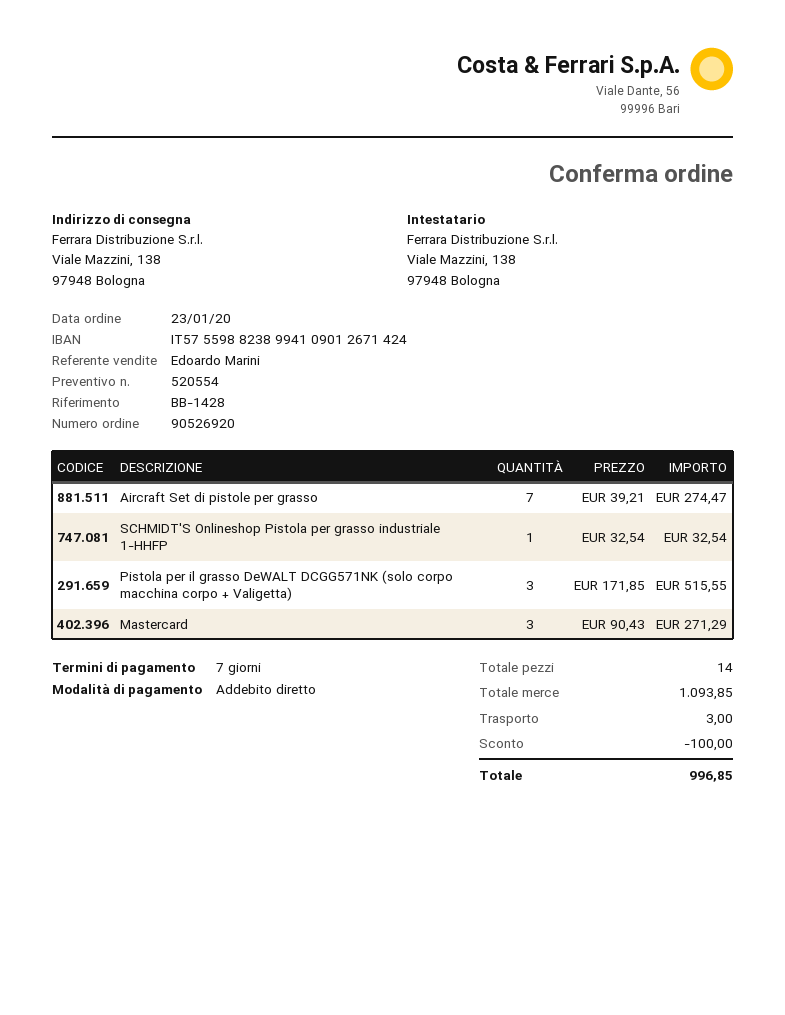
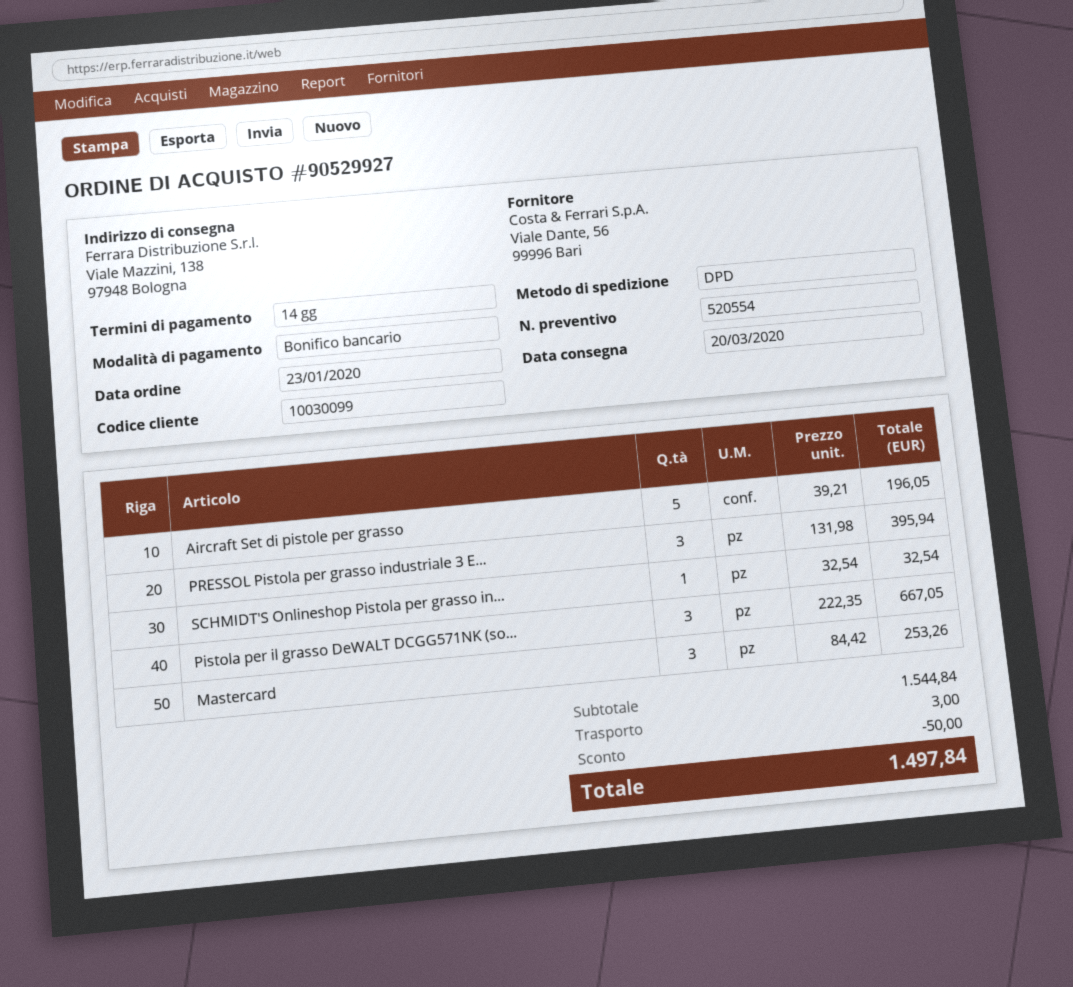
order number: 90526920 -> 90529927
payment terms: 7 days -> 14 days
payment method: direct debit -> bank transfer
Aircraft Set di pistole per grasso: 7 x 39.21 = 274.47 -> 5 x 39.21 = 196.05
Pistola per il grasso DeWALT DCGG571NK (solo corpo macchina corpo + Valigetta): 3 x 171.85 = 515.55 -> 3 x 222.35 = 667.05
Mastercard: 3 x 90.43 = 271.29 -> 3 x 84.42 = 253.26
PRESSOL Pistola per grasso industriale 3 E...: none -> 3 x 131.98 = 395.94
subtotal: 1093.85 -> 1544.84
discount: 100.00 -> 50.00
total: 996.85 -> 1497.84

